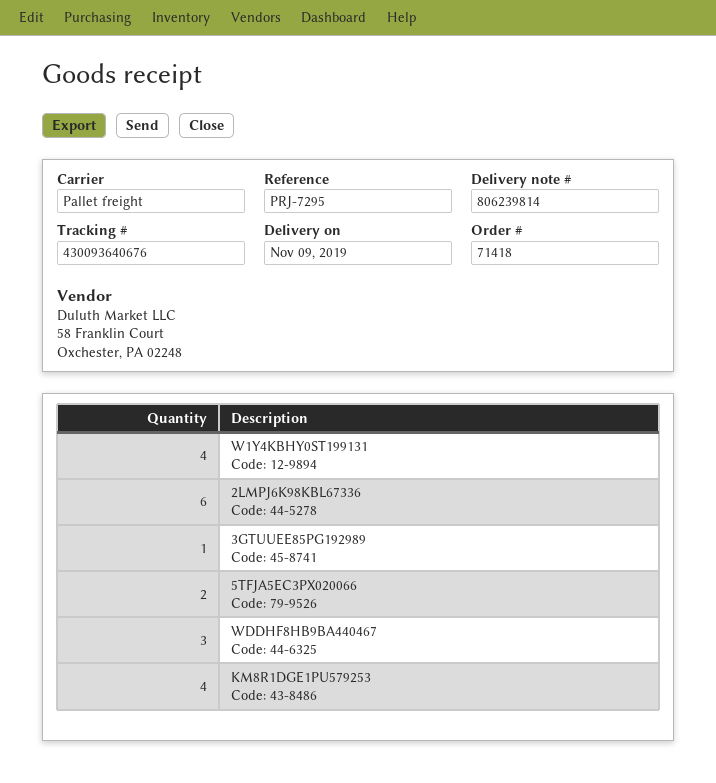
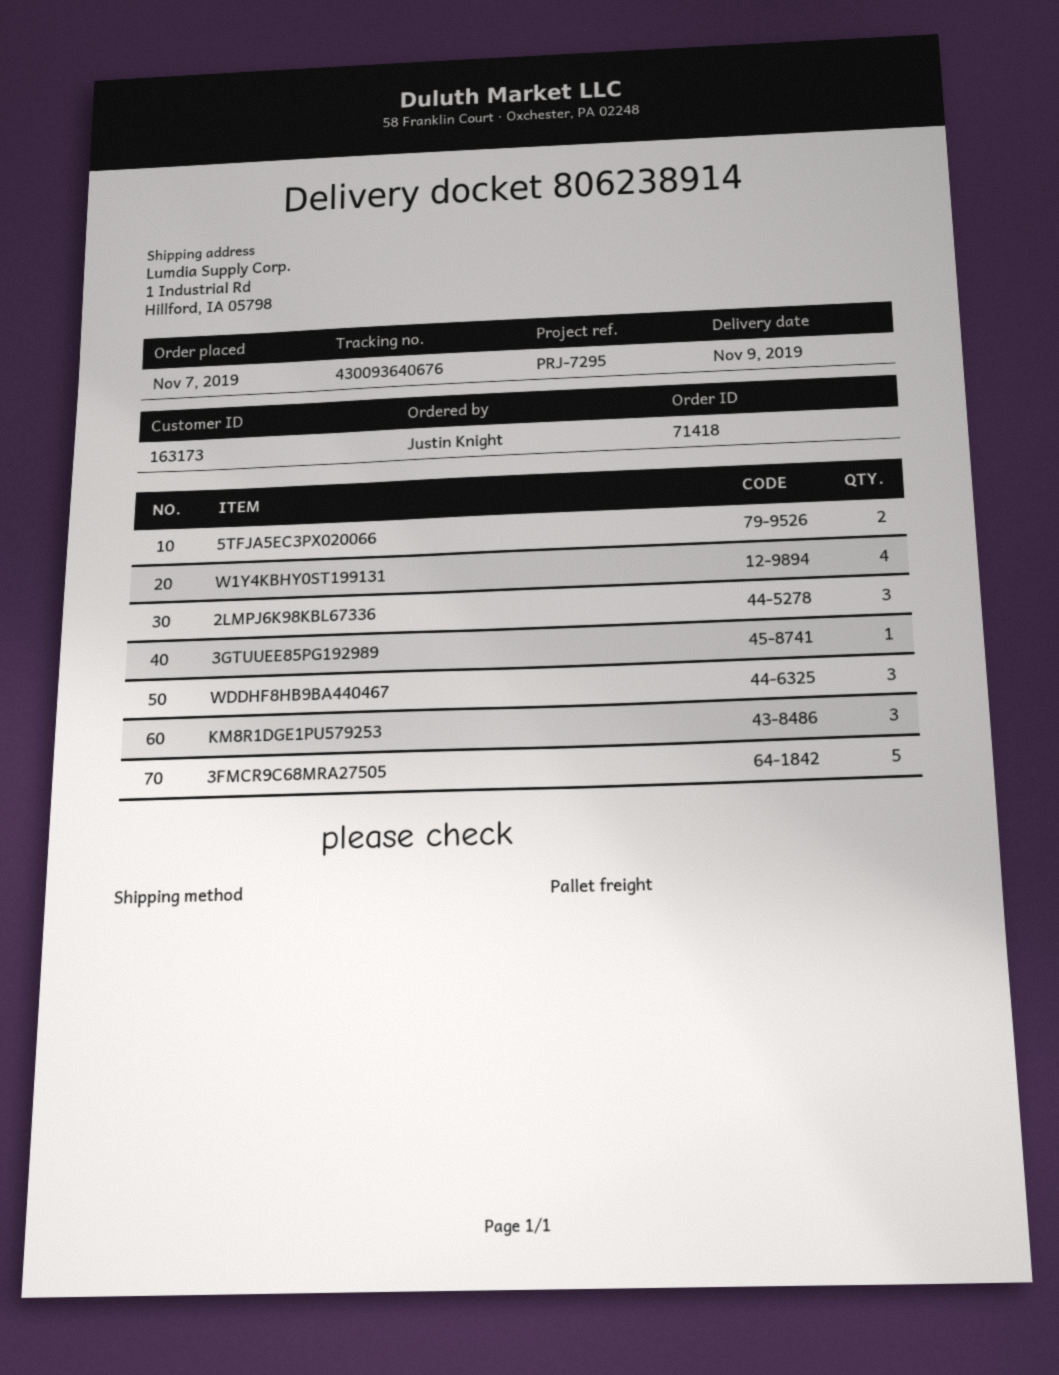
delivery note number: 806239814 -> 806238914
2LMPJ6K98KBL67336: 6 -> 3
KM8R1DGE1PU579253: 4 -> 3
3FMCR9C68MRA27505: none -> 5

